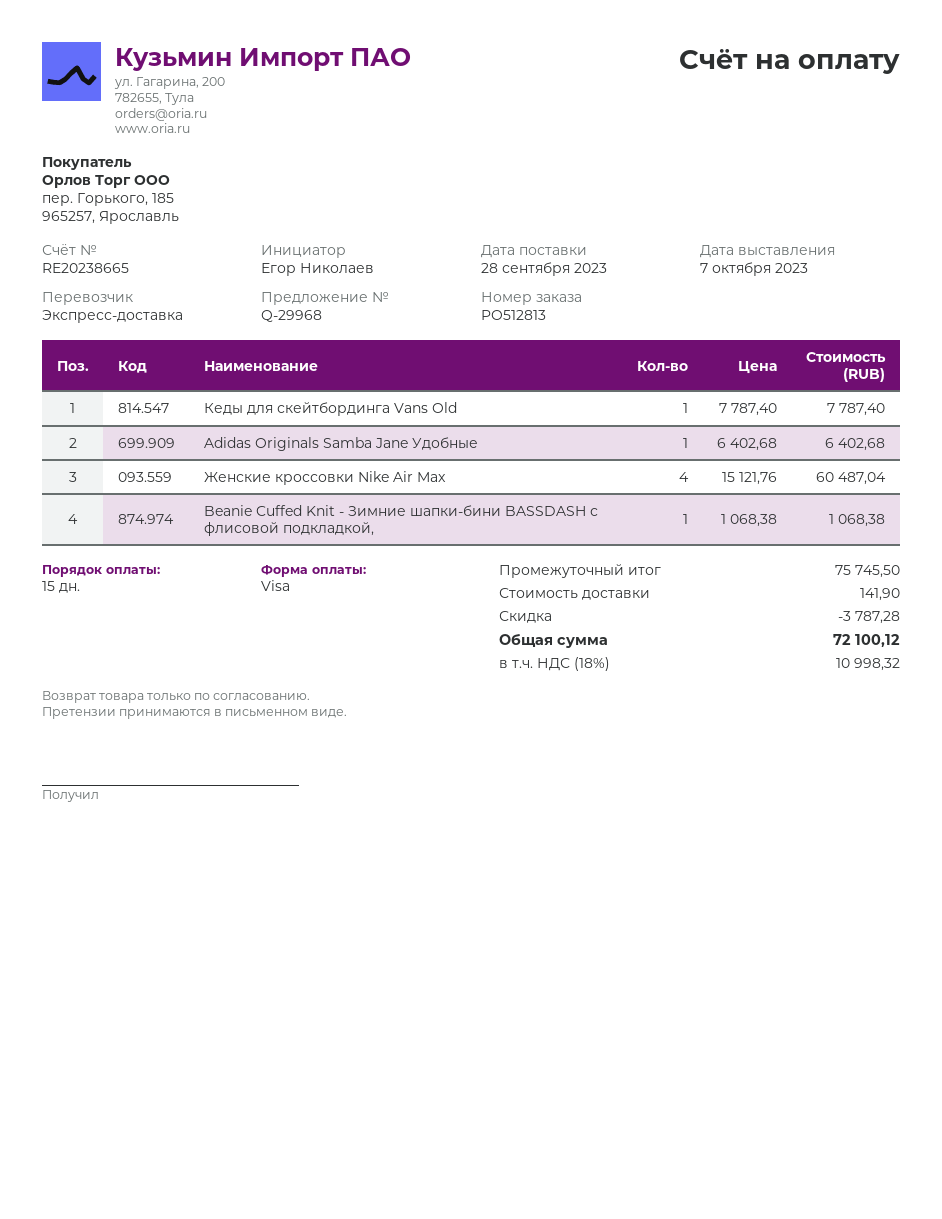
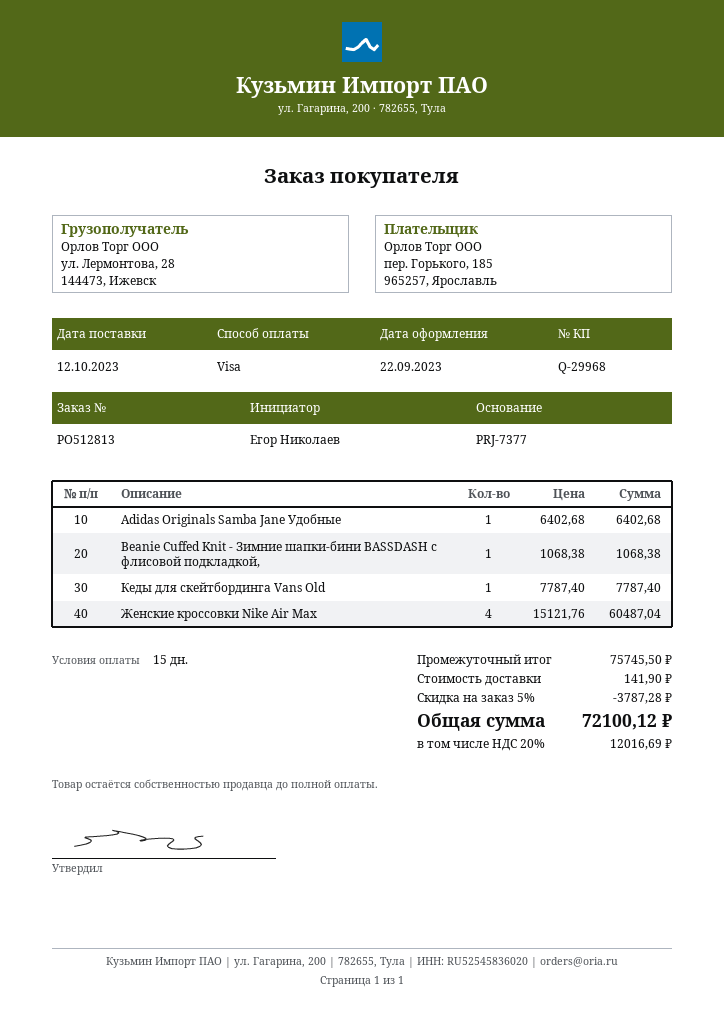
delivery date: 2023-09-28 -> 2023-10-12
tax: 18% = 10998.32 -> 20% = 12016.69

